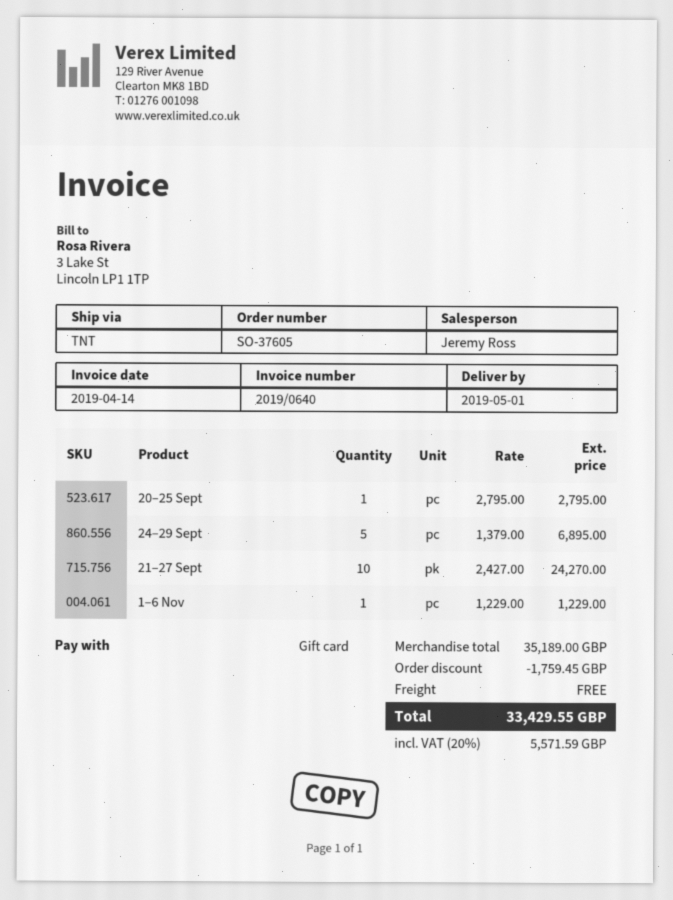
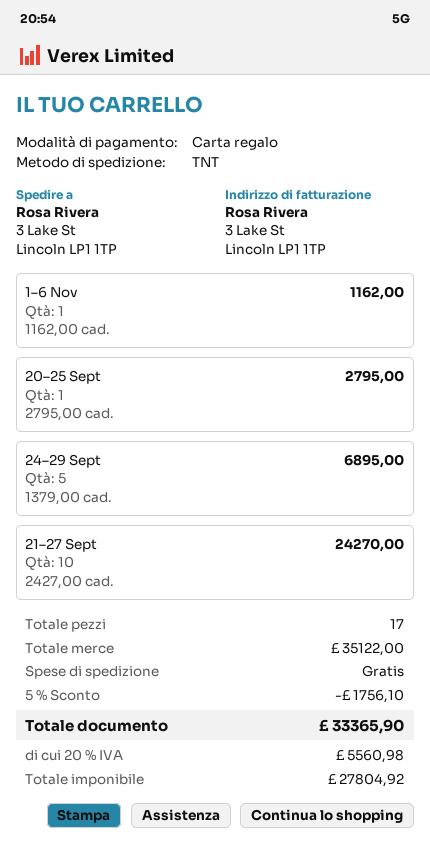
1–6 Nov: 1 x 1229.00 = 1229.00 -> 1 x 1162.00 = 1162.00
subtotal: 35189.00 -> 35122.00
discount: 1759.45 -> 1756.10
tax: 20% = 5571.59 -> 20% = 5560.98
total: 33429.55 -> 33365.90

